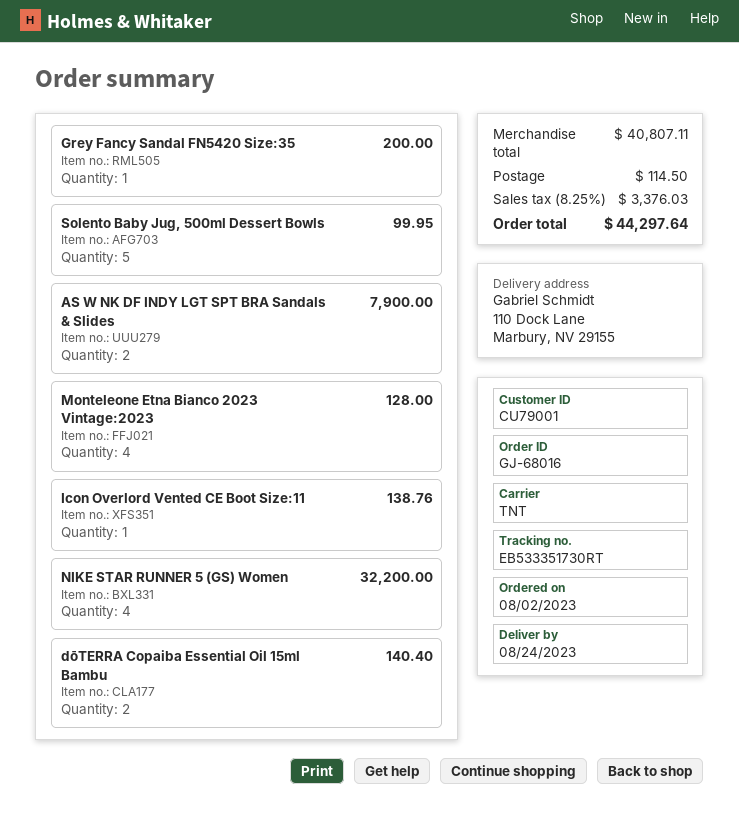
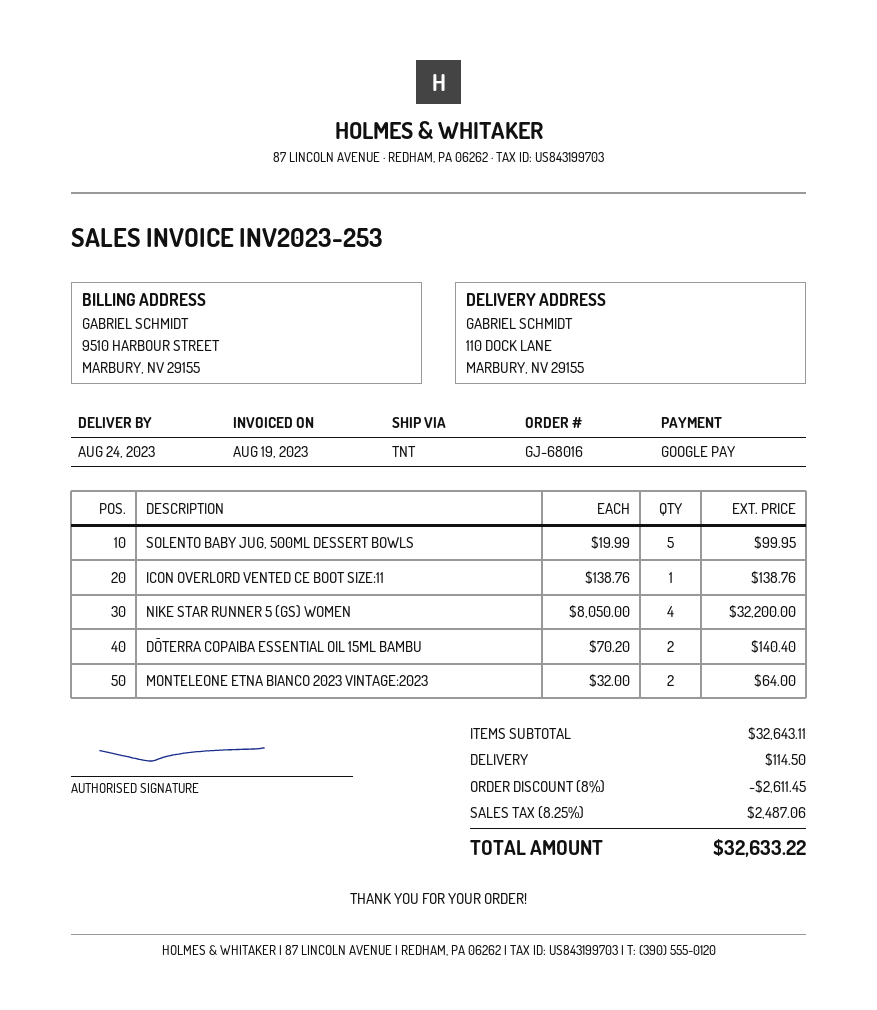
Grey Fancy Sandal FN5420 Size:35: 1 for 200.00 -> none
AS W NK DF INDY LGT SPT BRA Sandals & Slides: 2 for 7900.00 -> none
Monteleone Etna Bianco 2023 Vintage:2023: 4 for 128.00 -> 2 for 64.00
subtotal: 40807.11 -> 32643.11
discount: none -> 8% = 2611.45
tax: 8.25% = 3376.03 -> 8.25% = 2487.06
total: 44297.64 -> 32633.22

